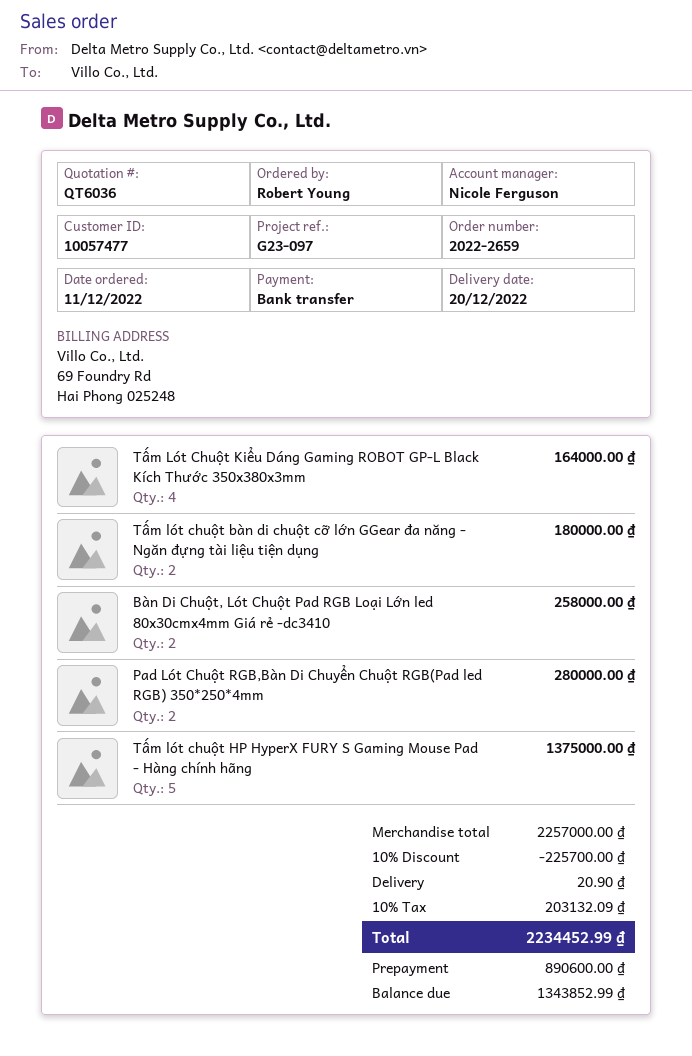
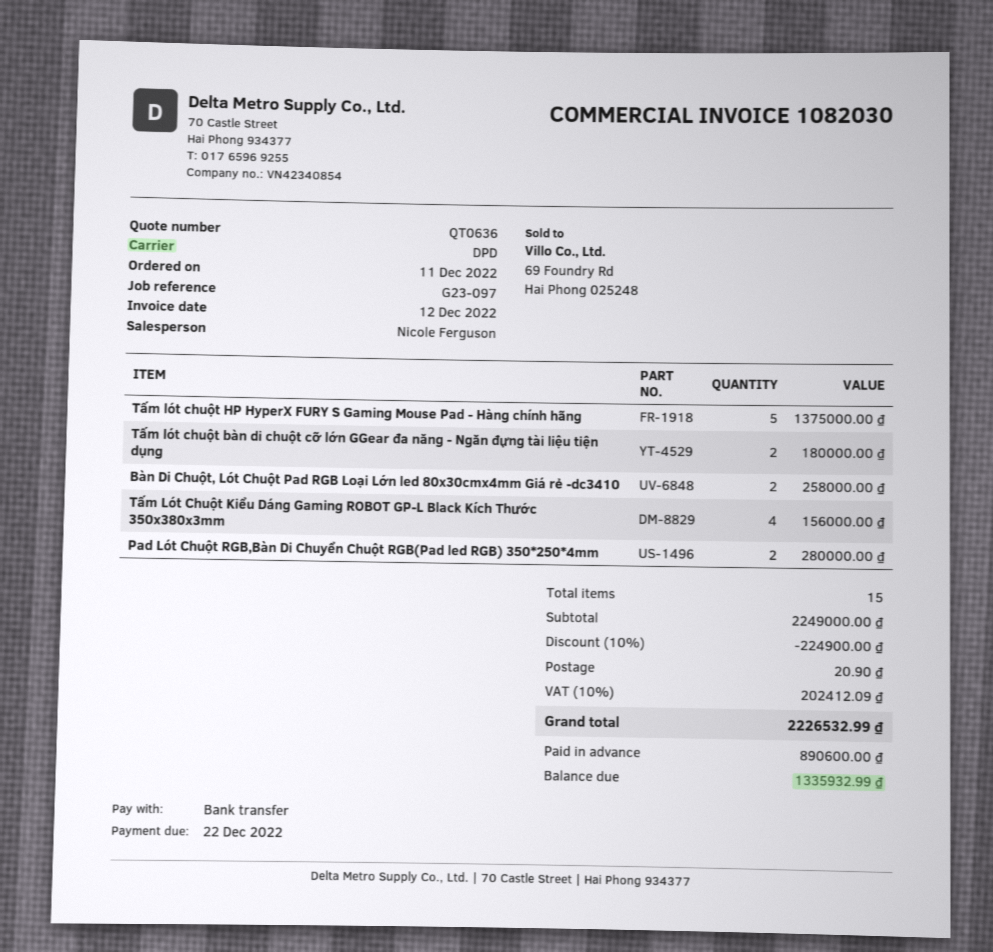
quote number: QT6036 -> QT0636
Tấm Lót Chuột Kiểu Dáng Gaming ROBOT GP-L Black Kích Thước 350x380x3mm: 4 for 164000.00 -> 4 for 156000.00
subtotal: 2257000.00 -> 2249000.00
discount: 10% = 225700.00 -> 10% = 224900.00
tax: 10% = 203132.09 -> 10% = 202412.09
total: 2234452.99 -> 2226532.99
balance: 1343852.99 -> 1335932.99

